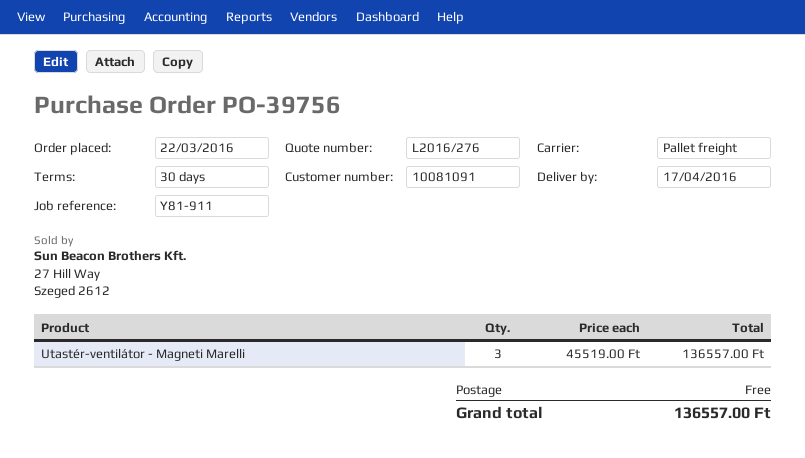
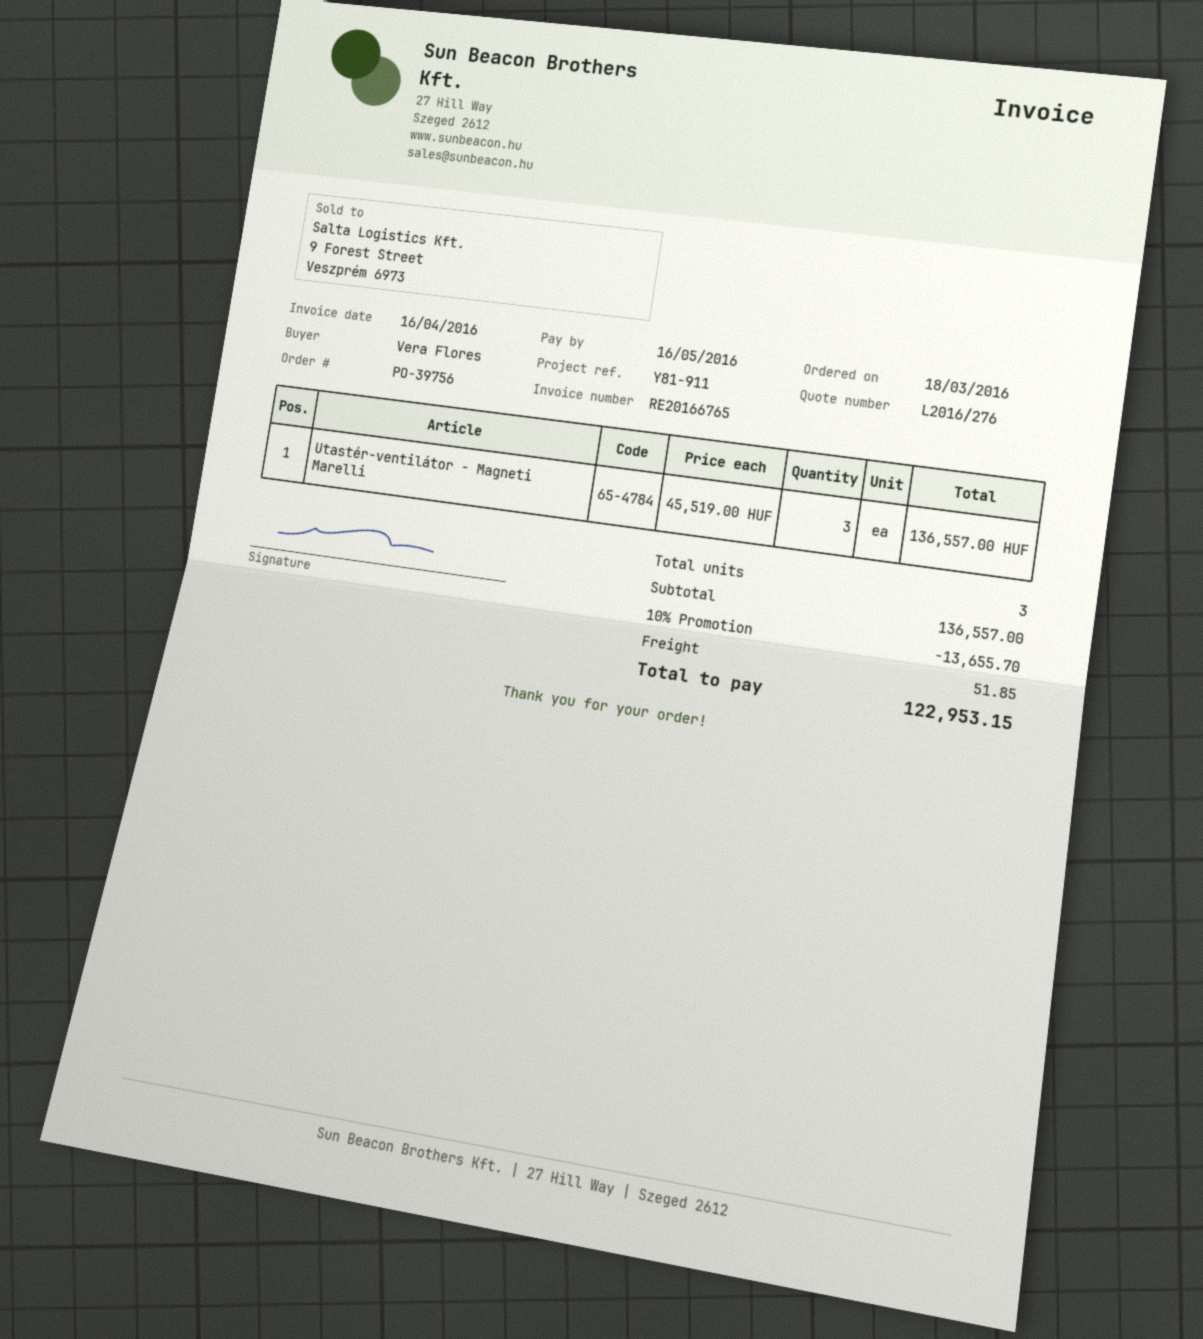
order date: 2016-03-22 -> 2016-03-18
discount: none -> 10% = 13655.70
shipping: 0.00 -> 51.85
total: 136557.00 -> 122953.15

